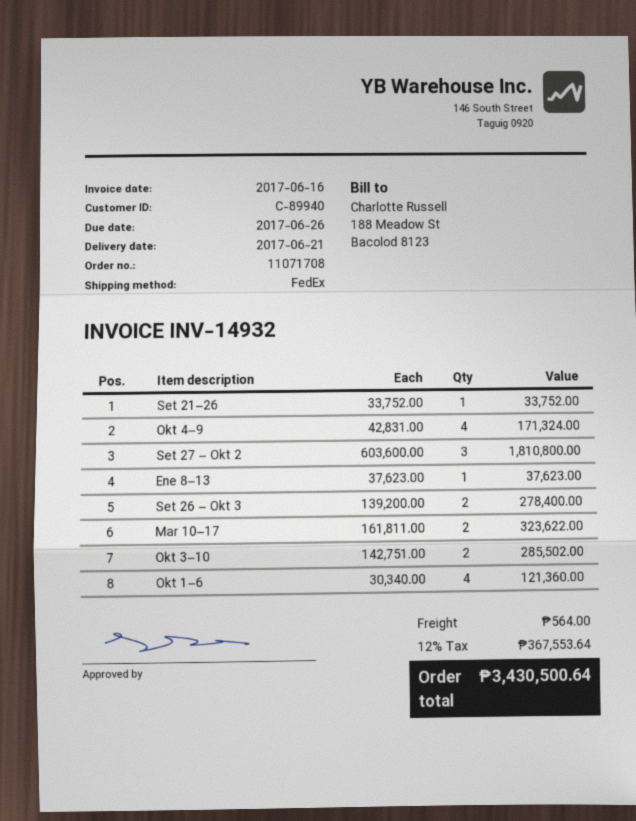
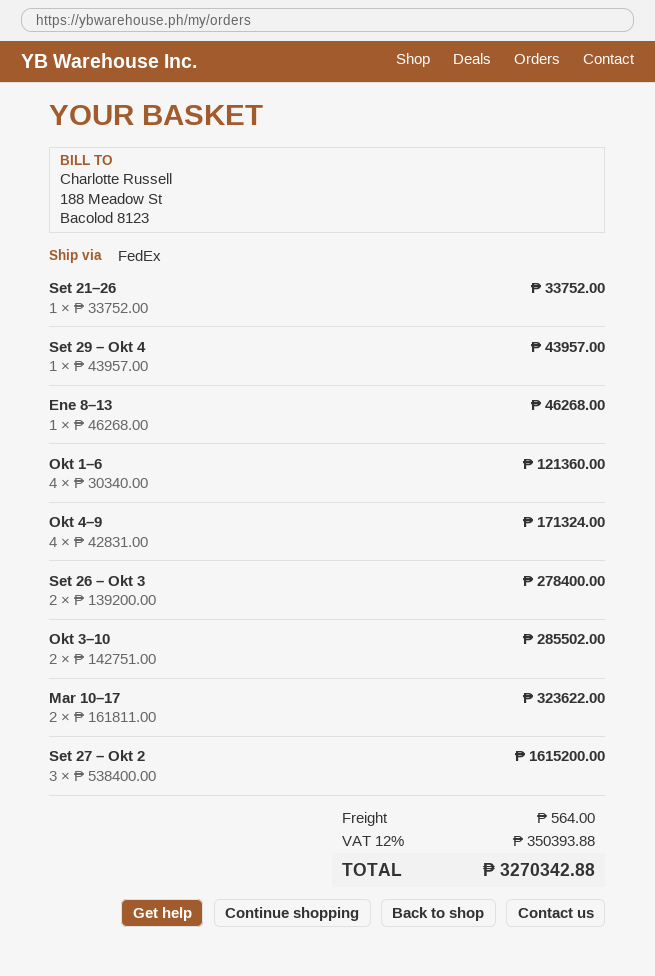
Set 27 – Okt 2: 3 x 603600.00 = 1810800.00 -> 3 x 538400.00 = 1615200.00
Ene 8–13: 1 x 37623.00 = 37623.00 -> 1 x 46268.00 = 46268.00
Set 29 – Okt 4: none -> 1 x 43957.00 = 43957.00
tax: 12% = 367553.64 -> 12% = 350393.88
total: 3430500.64 -> 3270342.88

